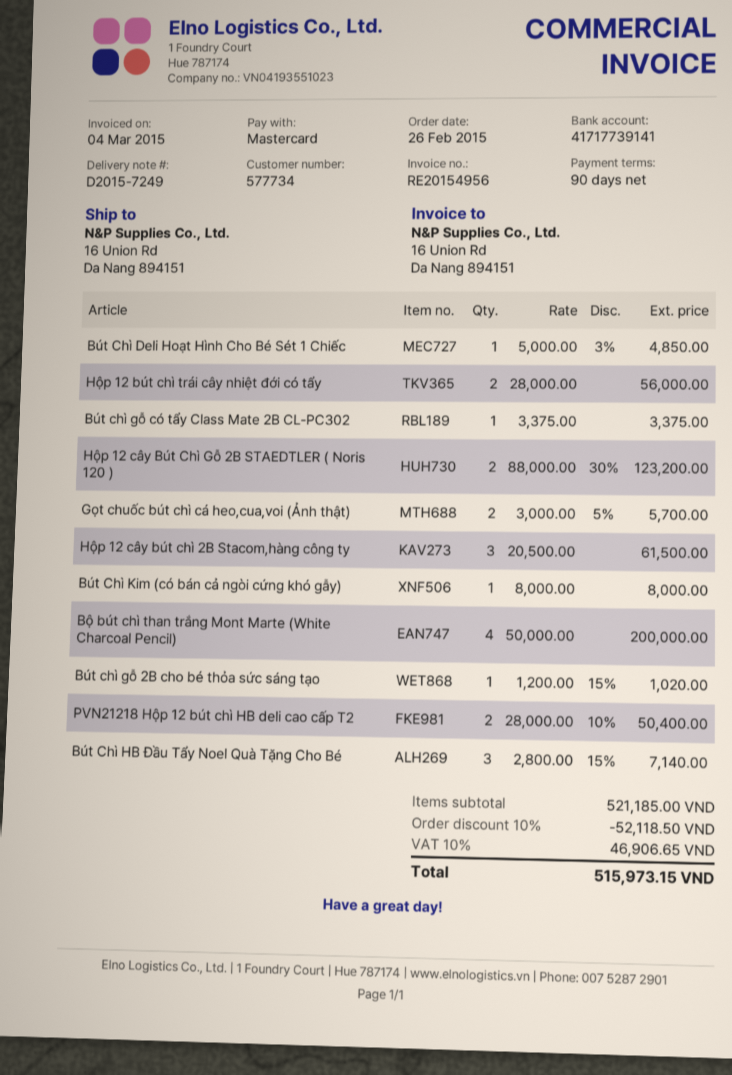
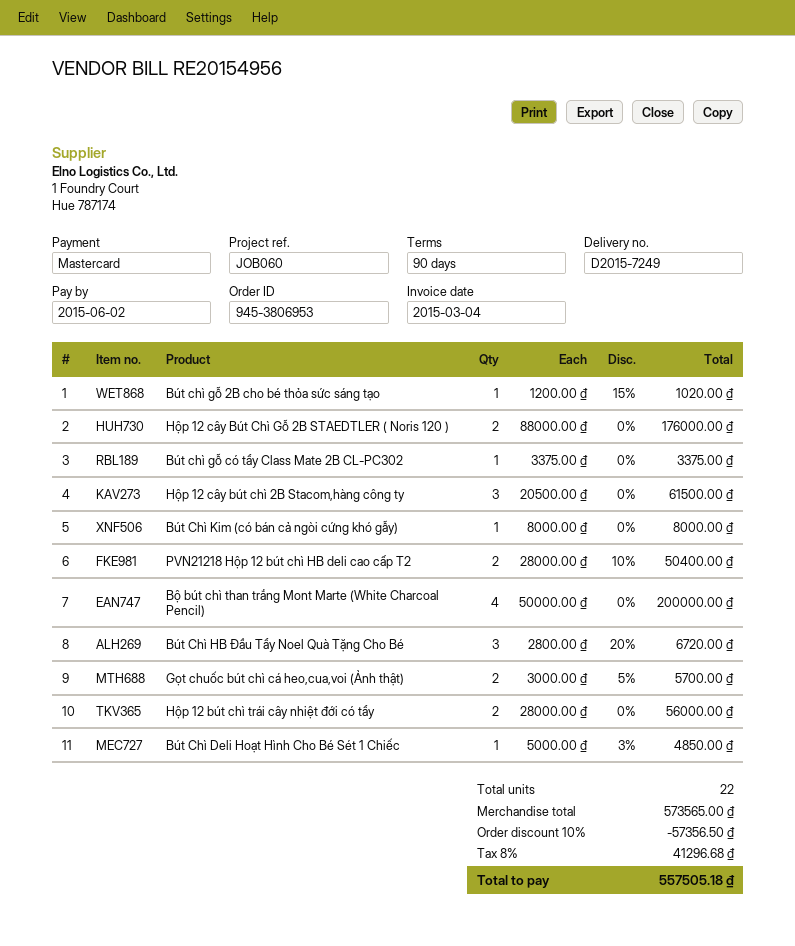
Hộp 12 cây Bút Chì Gỗ 2B STAEDTLER ( Noris 120 ): 2 x 88000.00 - 30% = 123200.00 -> 2 x 88000.00 = 176000.00
Bút Chì HB Đầu Tẩy Noel Quà Tặng Cho Bé: 3 x 2800.00 - 15% = 7140.00 -> 3 x 2800.00 - 20% = 6720.00
subtotal: 521185.00 -> 573565.00
discount: 10% = 52118.50 -> 10% = 57356.50
tax: 10% = 46906.65 -> 8% = 41296.68
total: 515973.15 -> 557505.18

